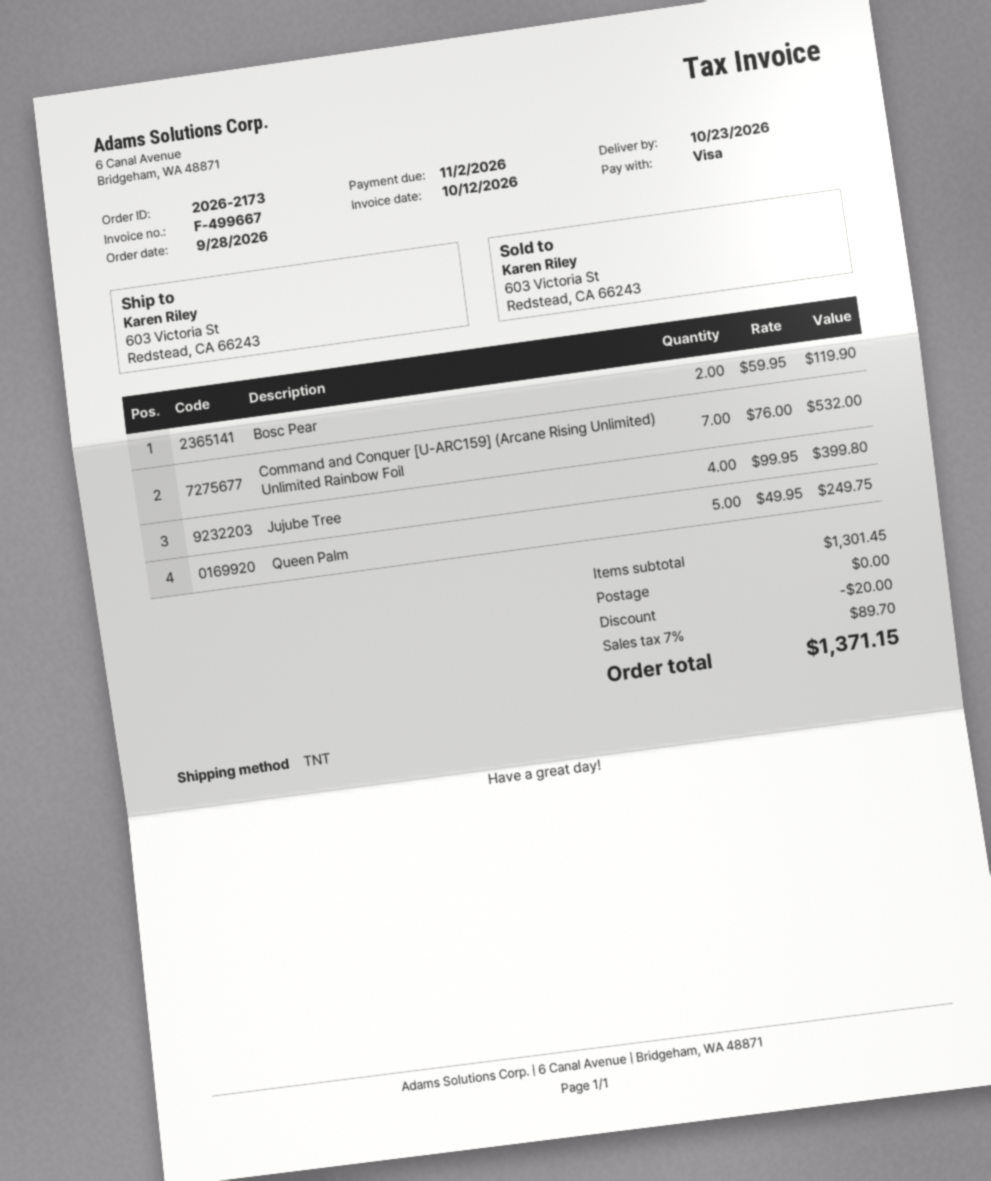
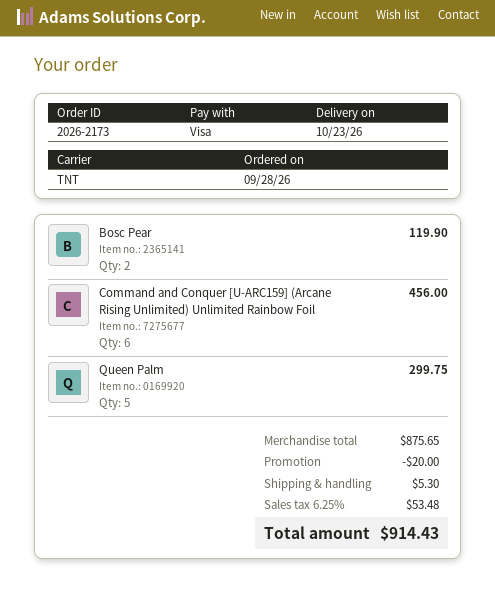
Command and Conquer [U-ARC159] (Arcane Rising Unlimited) Unlimited Rainbow Foil: 7 for 532.00 -> 6 for 456.00
Jujube Tree: 4 for 399.80 -> none
Queen Palm: 5 for 249.75 -> 5 for 299.75
subtotal: 1301.45 -> 875.65
shipping: 0.00 -> 5.30
tax: 7% = 89.70 -> 6.25% = 53.48
total: 1371.15 -> 914.43

